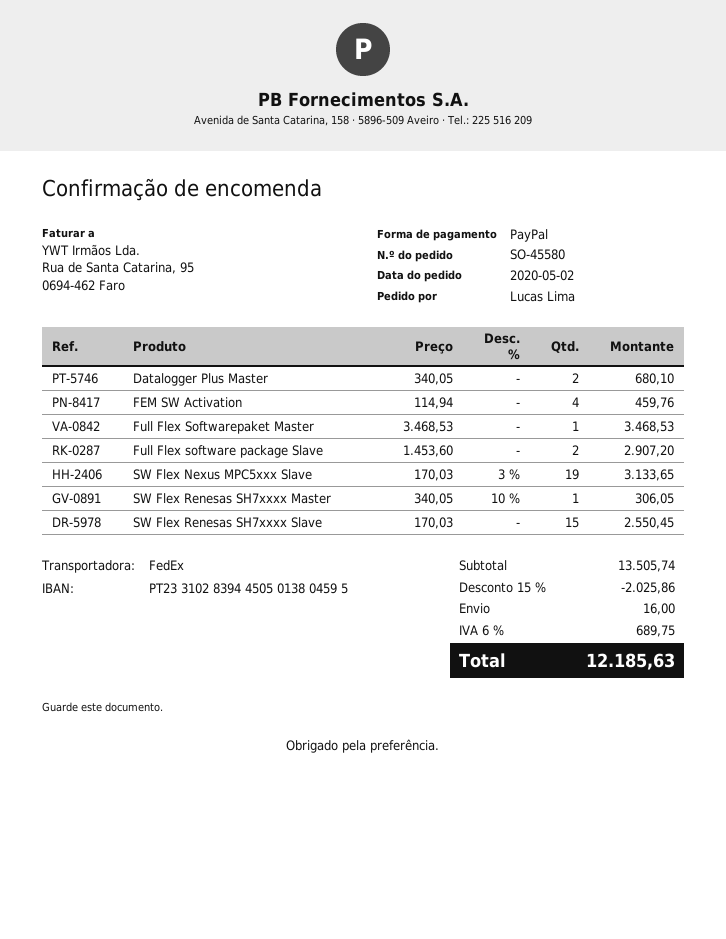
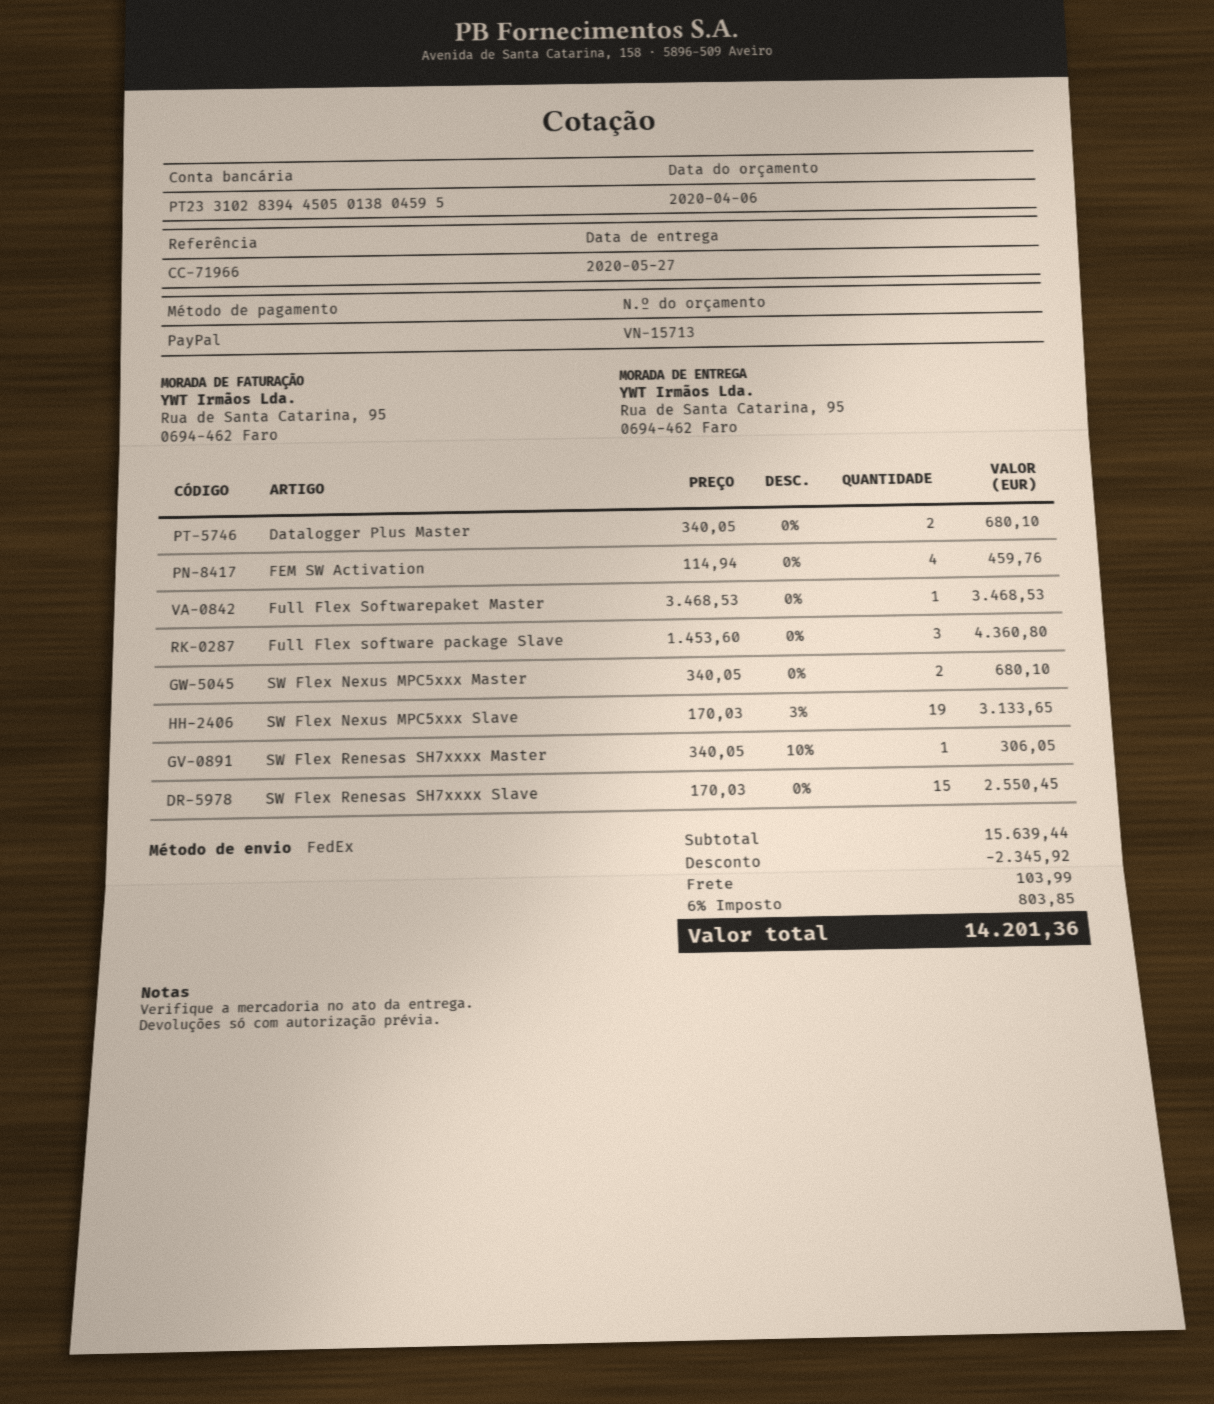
Full Flex software package Slave: 2 x 1453.60 = 2907.20 -> 3 x 1453.60 = 4360.80
SW Flex Nexus MPC5xxx Master: none -> 2 x 340.05 = 680.10
subtotal: 13505.74 -> 15639.44
discount: 2025.86 -> 2345.92
shipping: 16.00 -> 103.99
tax: 6% = 689.75 -> 6% = 803.85
total: 12185.63 -> 14201.36

